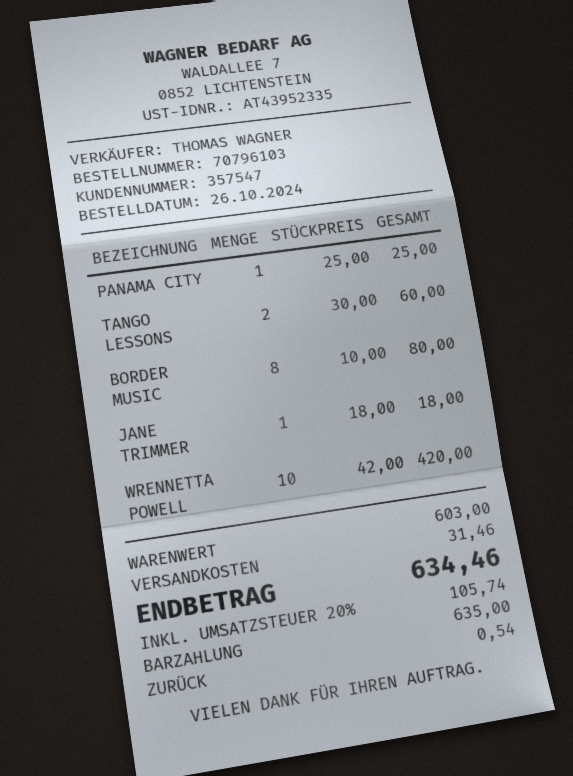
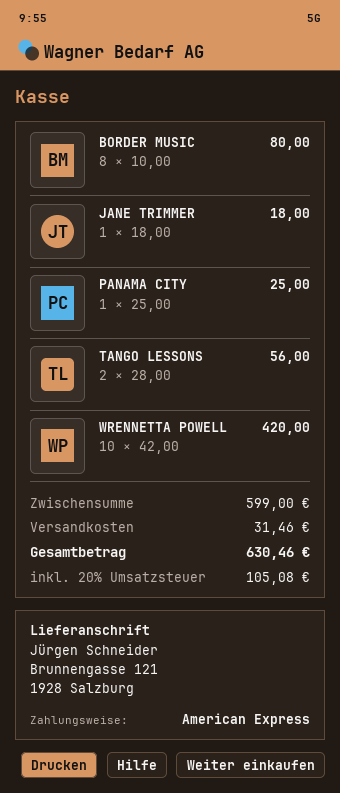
payment method: cash -> American Express
TANGO LESSONS: 2 x 30.00 = 60.00 -> 2 x 28.00 = 56.00
subtotal: 603.00 -> 599.00
tax: 20% = 105.74 -> 20% = 105.08
total: 634.46 -> 630.46

